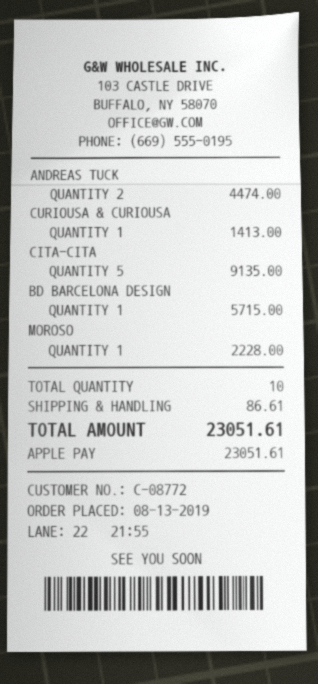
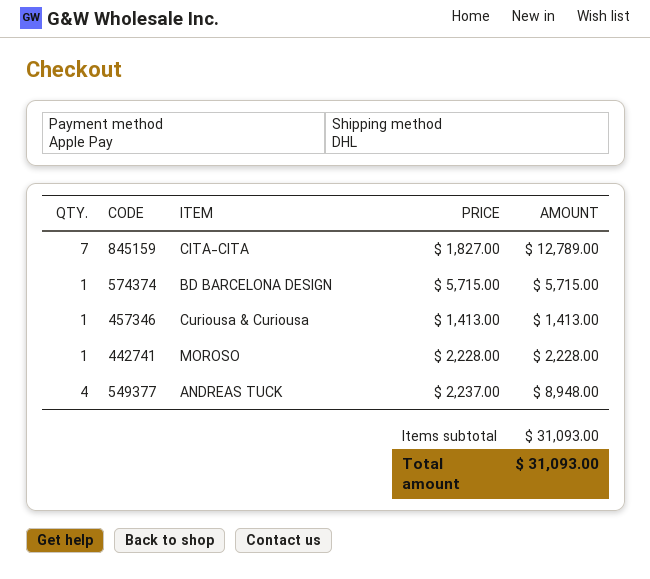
ANDREAS TUCK: 2 for 4474.00 -> 4 for 8948.00
CITA-CITA: 5 for 9135.00 -> 7 for 12789.00
shipping: 86.61 -> none
total: 23051.61 -> 31093.00

